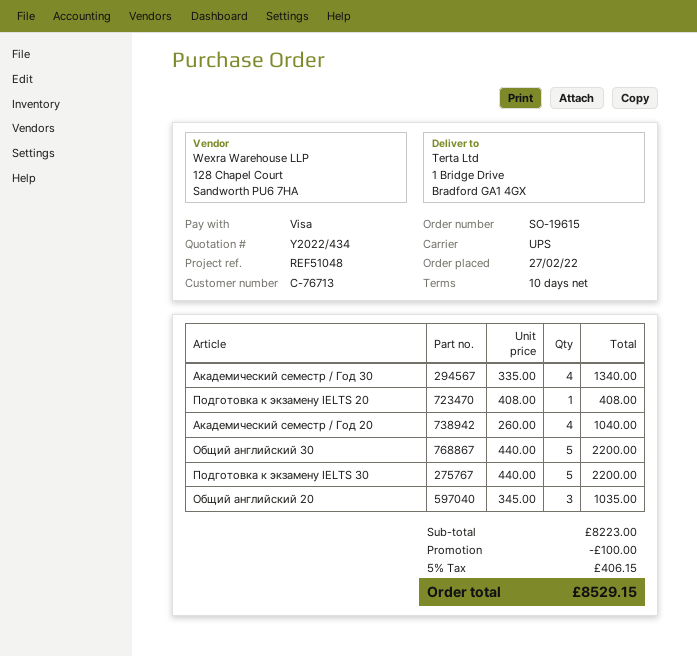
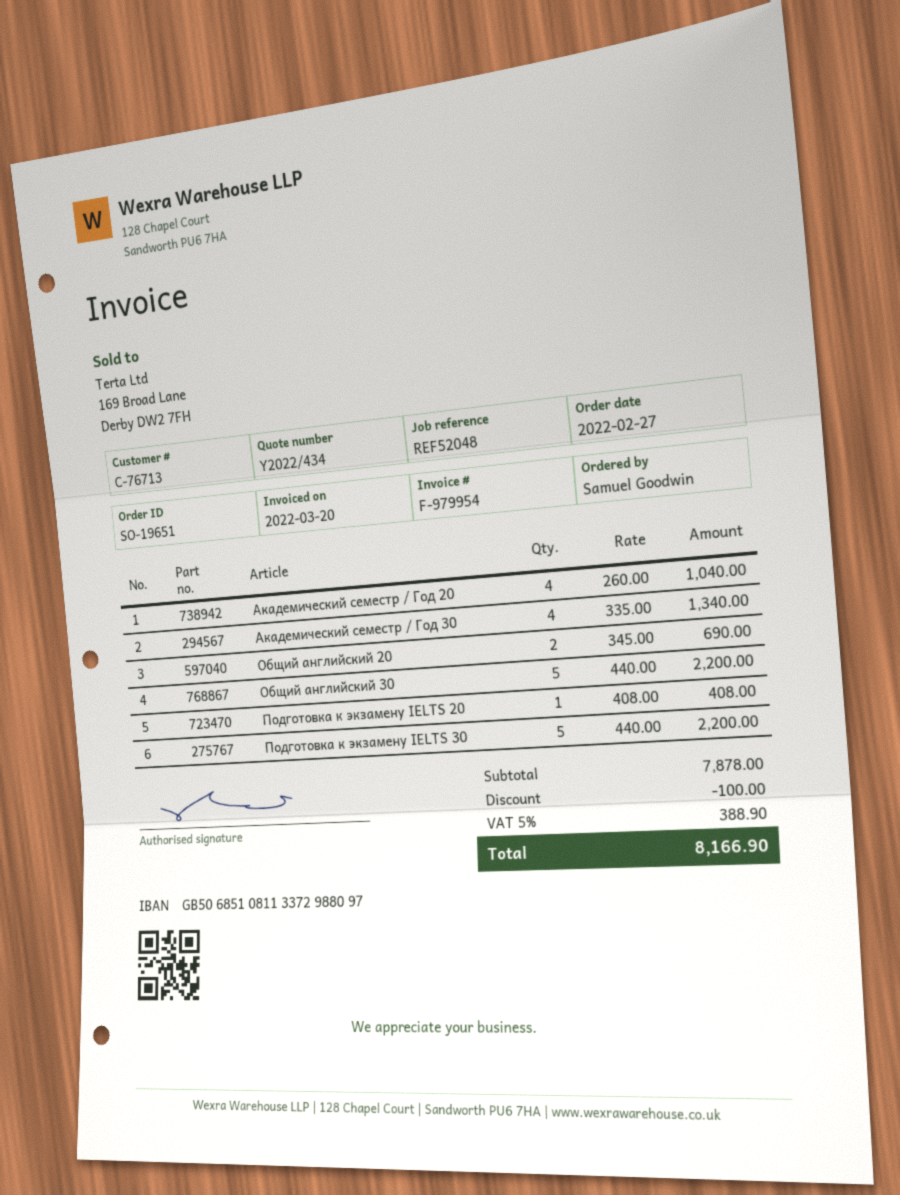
order number: SO-19615 -> SO-19651
reference: REF51048 -> REF52048
Общий английский 20: 3 x 345.00 = 1035.00 -> 2 x 345.00 = 690.00
subtotal: 8223.00 -> 7878.00
tax: 5% = 406.15 -> 5% = 388.90
total: 8529.15 -> 8166.90

